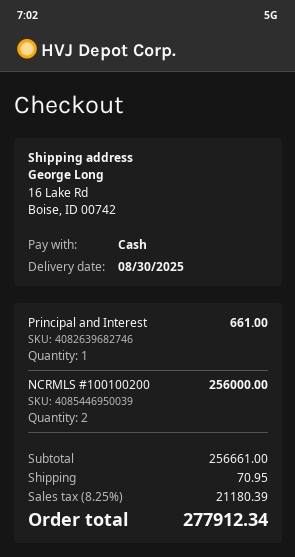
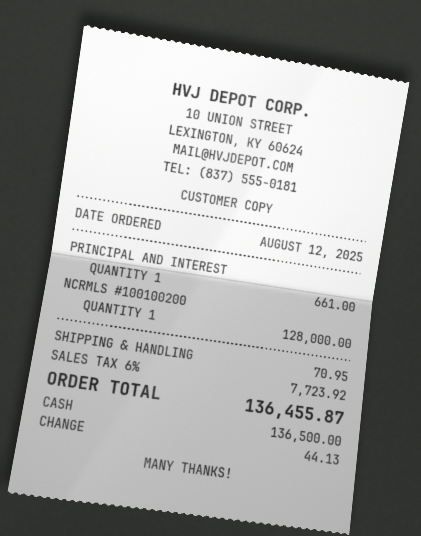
NCRMLS #100100200: 2 for 256000.00 -> 1 for 128000.00
tax: 8.25% = 21180.39 -> 6% = 7723.92
total: 277912.34 -> 136455.87

